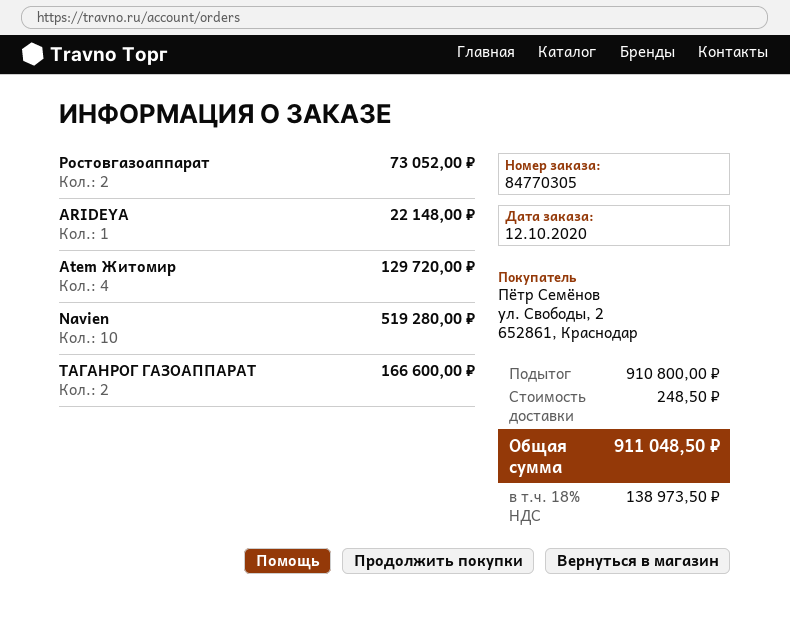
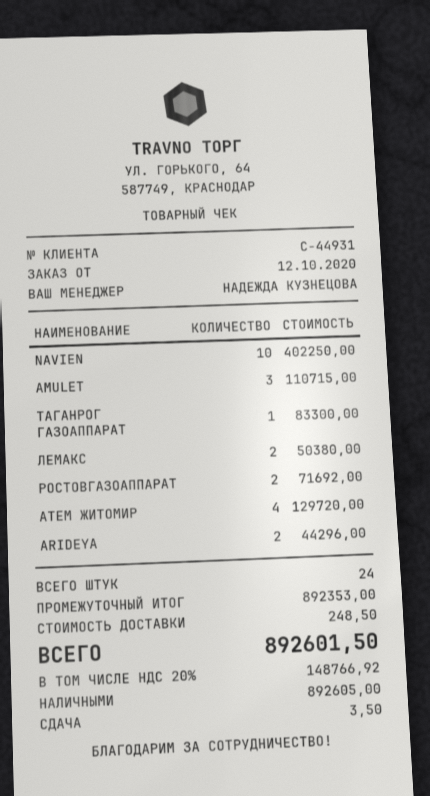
Ростовгазоаппарат: 2 for 73052.00 -> 2 for 71692.00
ARIDEYA: 1 for 22148.00 -> 2 for 44296.00
Navien: 10 for 519280.00 -> 10 for 402250.00
ТАГАНРОГ ГАЗОАППАРАТ: 2 for 166600.00 -> 1 for 83300.00
AMULET: none -> 3 for 110715.00
ЛЕМАКС: none -> 2 for 50380.00
subtotal: 910800.00 -> 892353.00
tax: 18% = 138973.50 -> 20% = 148766.92
total: 911048.50 -> 892601.50

